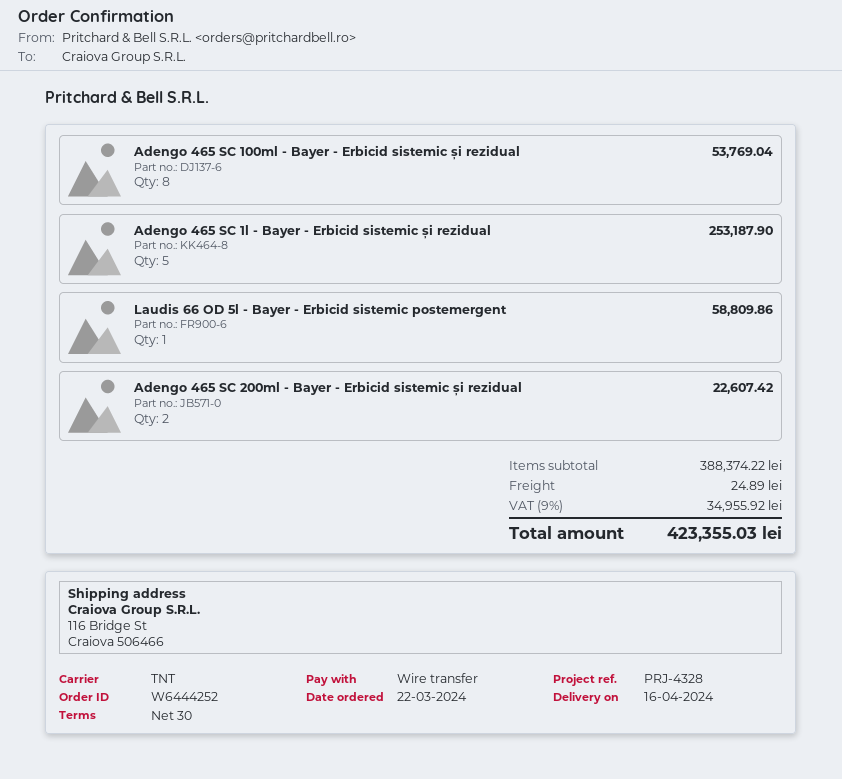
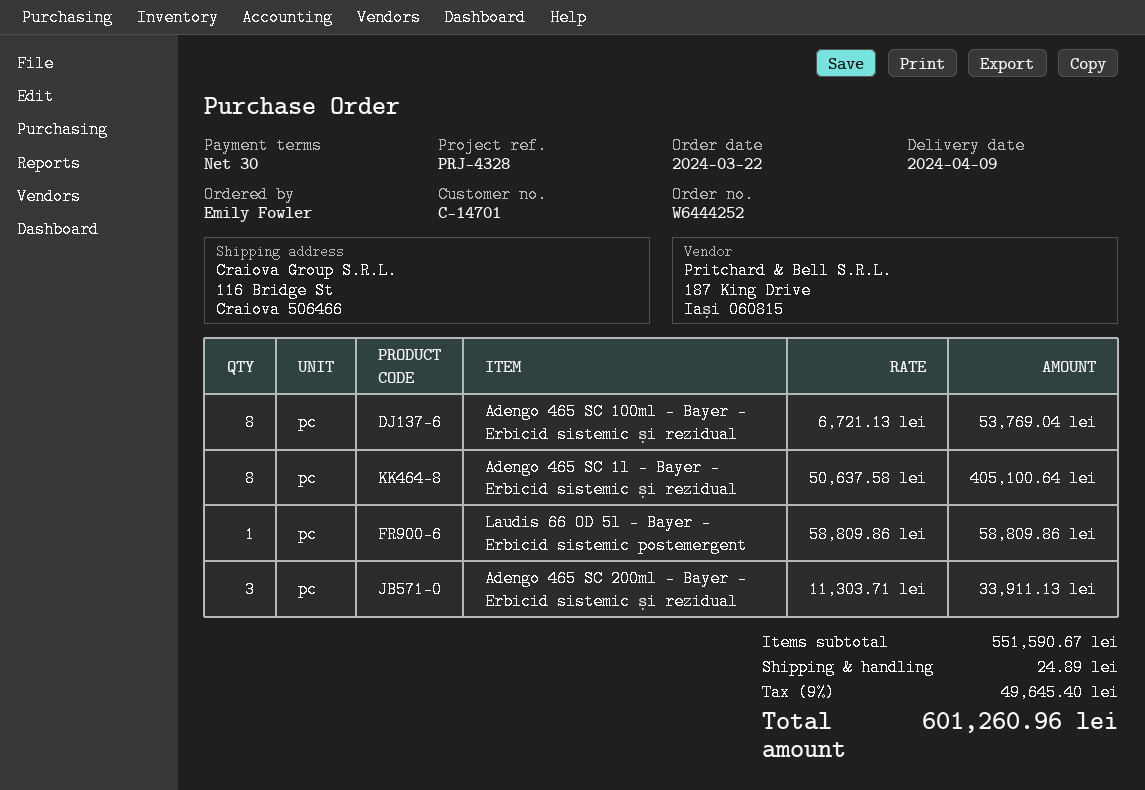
delivery date: 2024-04-16 -> 2024-04-09
Adengo 465 SC 1l - Bayer - Erbicid sistemic și rezidual: 5 for 253187.90 -> 8 for 405100.64
Adengo 465 SC 200ml - Bayer - Erbicid sistemic și rezidual: 2 for 22607.42 -> 3 for 33911.13
subtotal: 388374.22 -> 551590.67
tax: 9% = 34955.92 -> 9% = 49645.40
total: 423355.03 -> 601260.96

